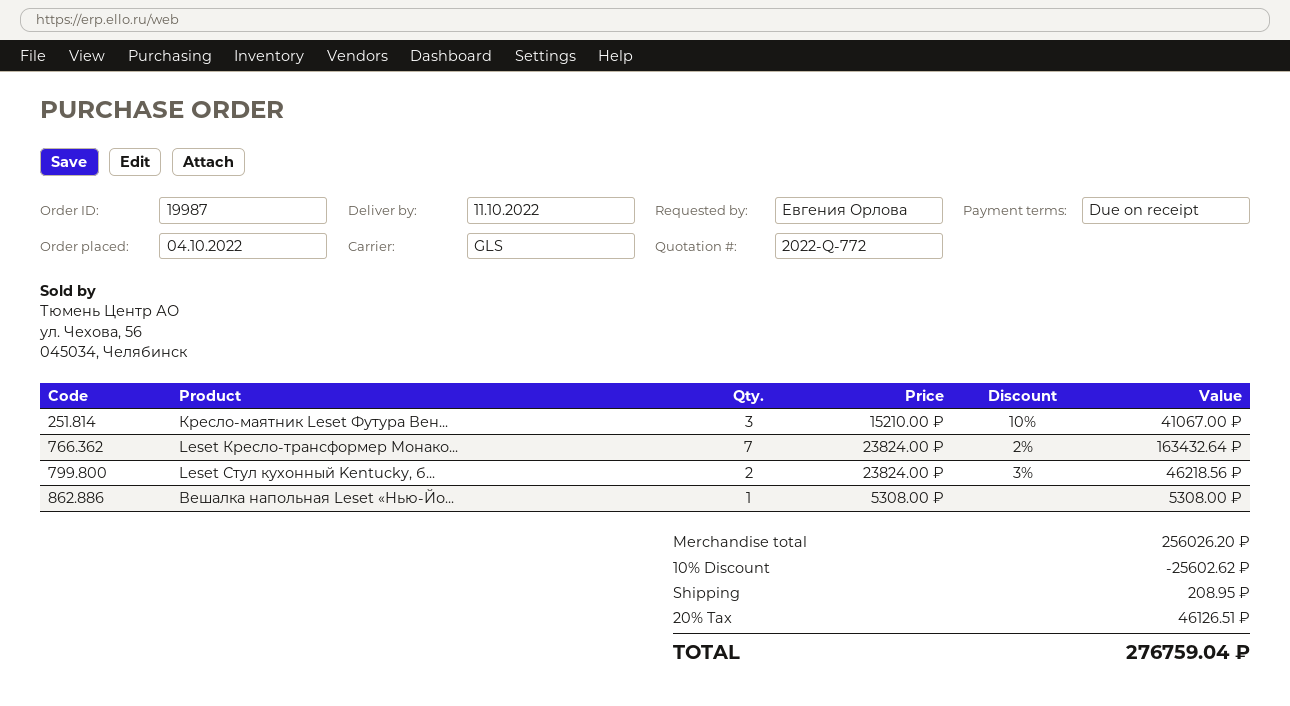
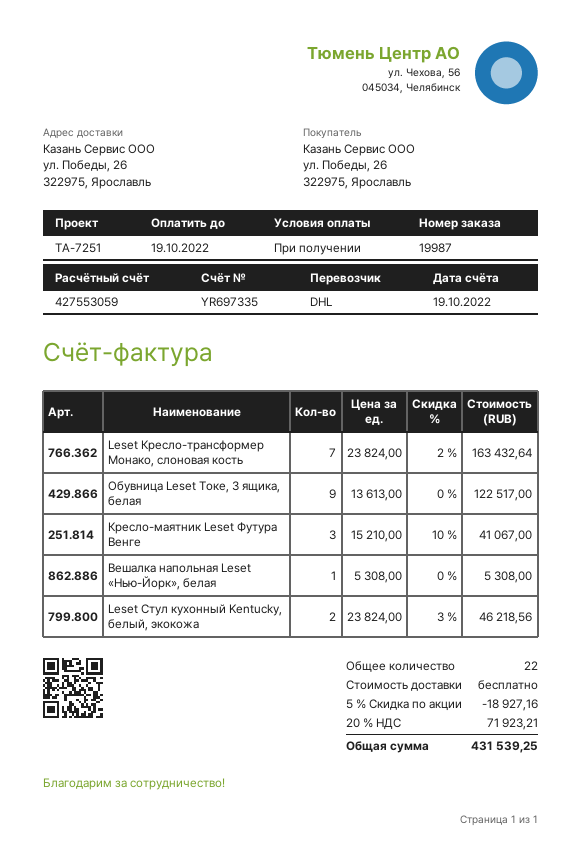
shipping method: GLS -> DHL
Обувница Leset Токе, 3 ящика, белая: none -> 9 x 13613.00 = 122517.00
discount: 10% = 25602.62 -> 5% = 18927.16
shipping: 208.95 -> 0.00
tax: 20% = 46126.51 -> 20% = 71923.21
total: 276759.04 -> 431539.25

